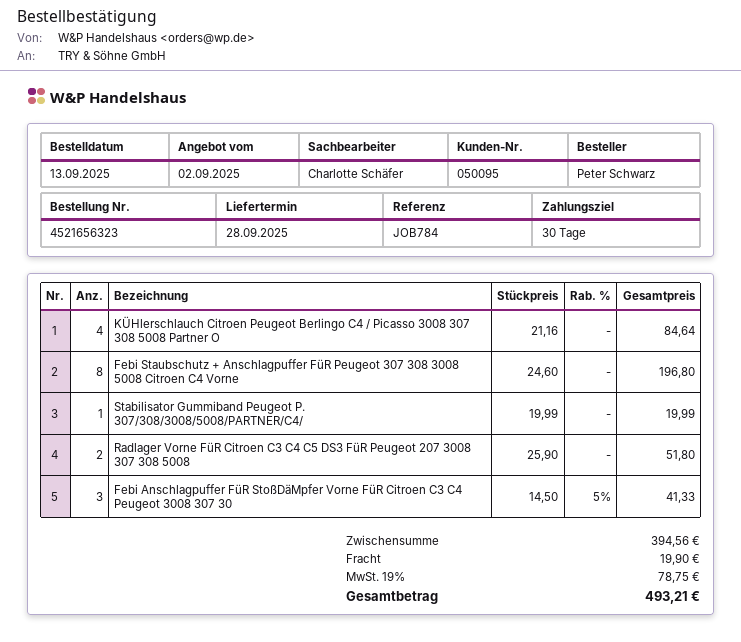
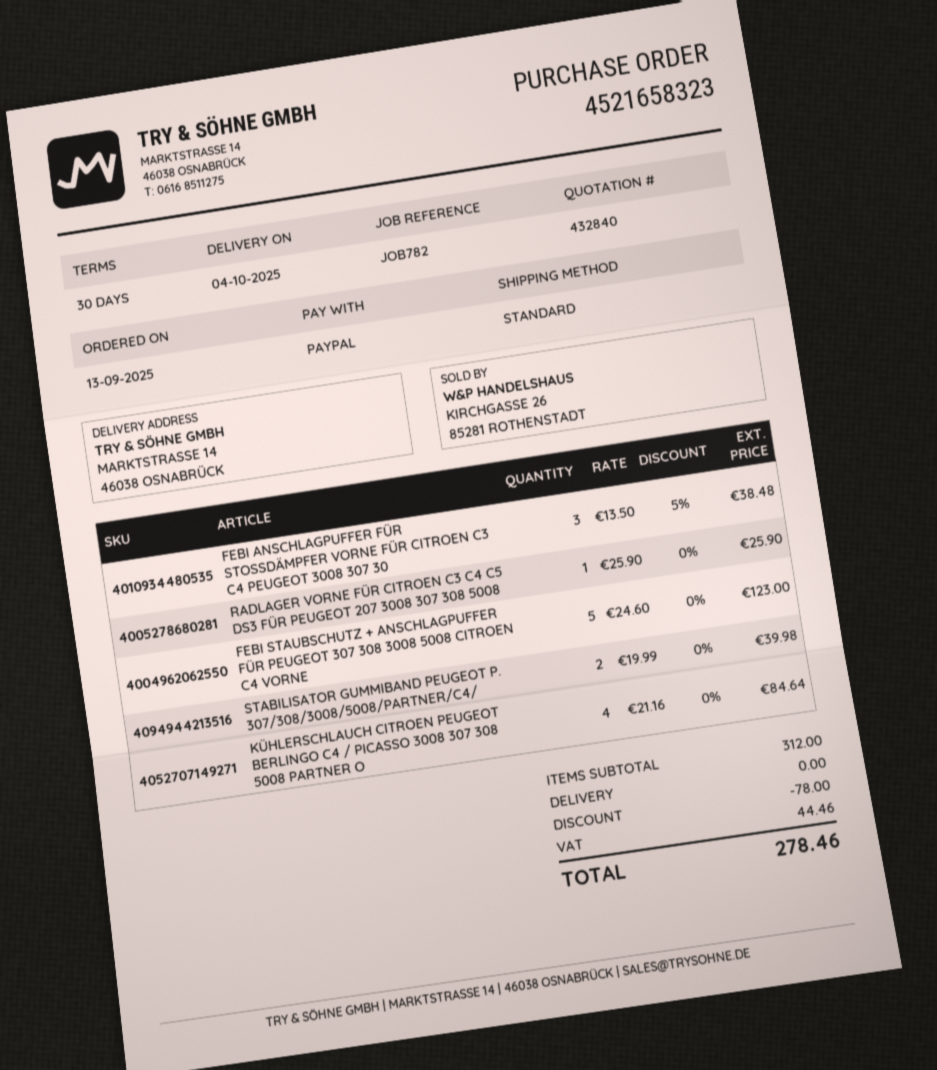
order number: 4521656323 -> 4521658323
delivery date: 2025-09-28 -> 2025-10-04
reference: JOB784 -> JOB782
Febi Staubschutz + Anschlagpuffer FüR Peugeot 307 308 3008 5008 Citroen C4 Vorne: 8 x 24.60 = 196.80 -> 5 x 24.60 = 123.00
Stabilisator Gummiband Peugeot P. 307/308/3008/5008/PARTNER/C4/: 1 x 19.99 = 19.99 -> 2 x 19.99 = 39.98
Radlager Vorne FüR Citroen C3 C4 C5 DS3 FüR Peugeot 207 3008 307 308 5008: 2 x 25.90 = 51.80 -> 1 x 25.90 = 25.90
Febi Anschlagpuffer FüR StoßDäMpfer Vorne FüR Citroen C3 C4 Peugeot 3008 307 30: 3 x 14.50 - 5% = 41.33 -> 3 x 13.50 - 5% = 38.48
subtotal: 394.56 -> 312.00
discount: none -> 78.00
shipping: 19.90 -> 0.00
tax: 78.75 -> 44.46
total: 493.21 -> 278.46

